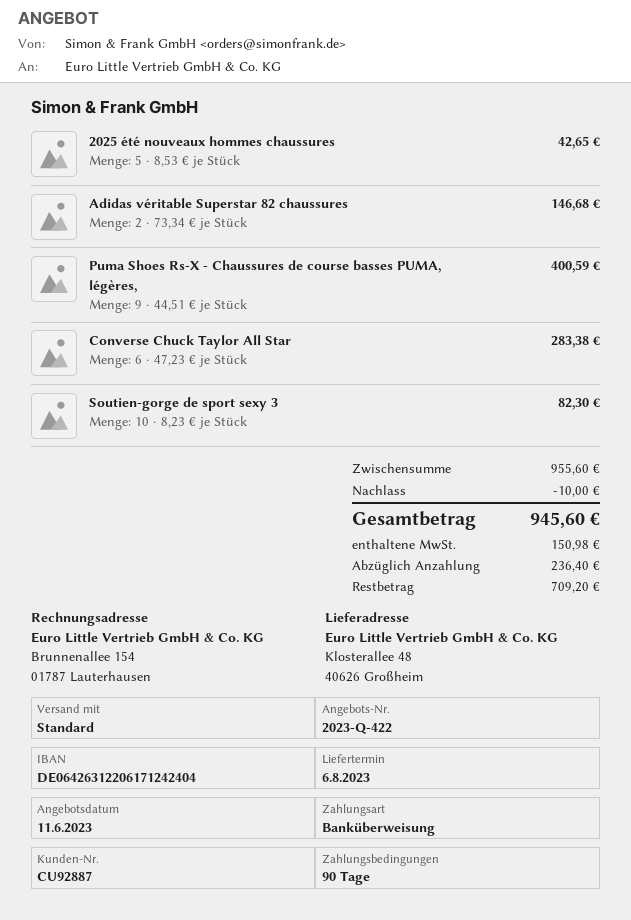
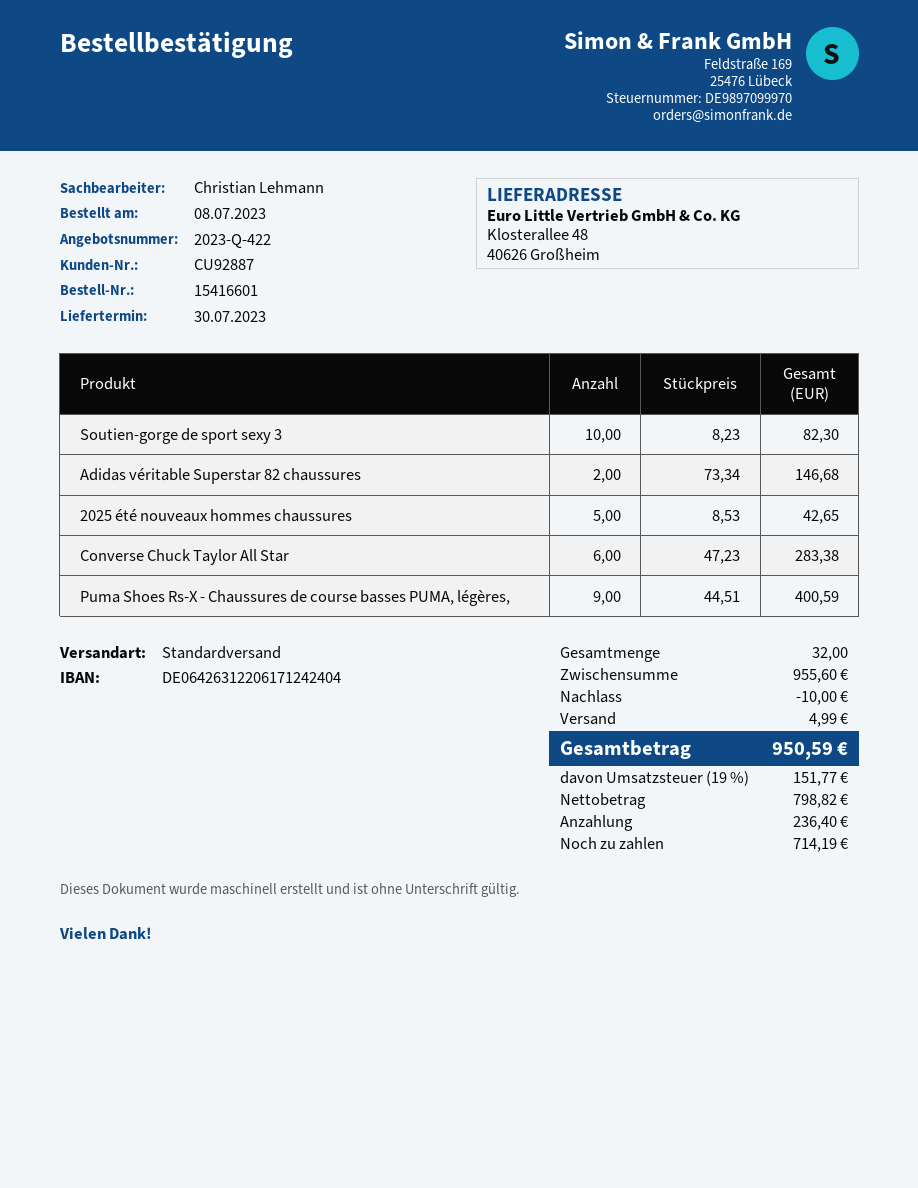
delivery date: 2023-08-06 -> 2023-07-30
shipping: none -> 4.99
tax: 150.98 -> 151.77
total: 945.60 -> 950.59
balance: 709.20 -> 714.19

